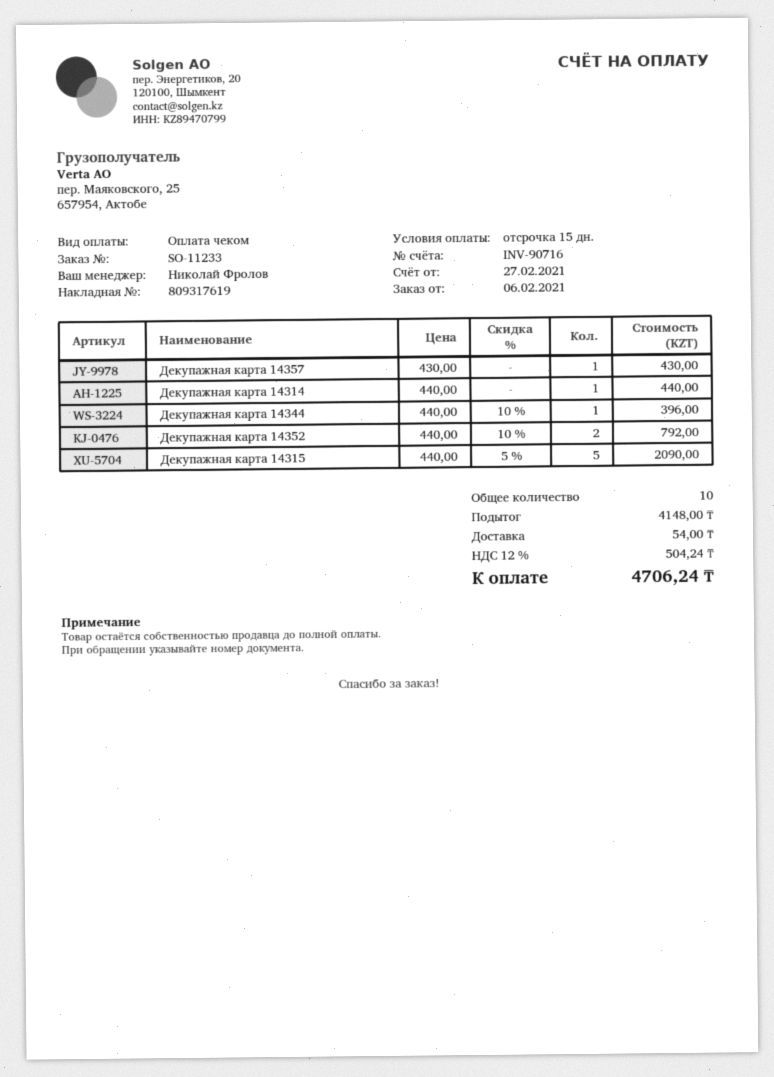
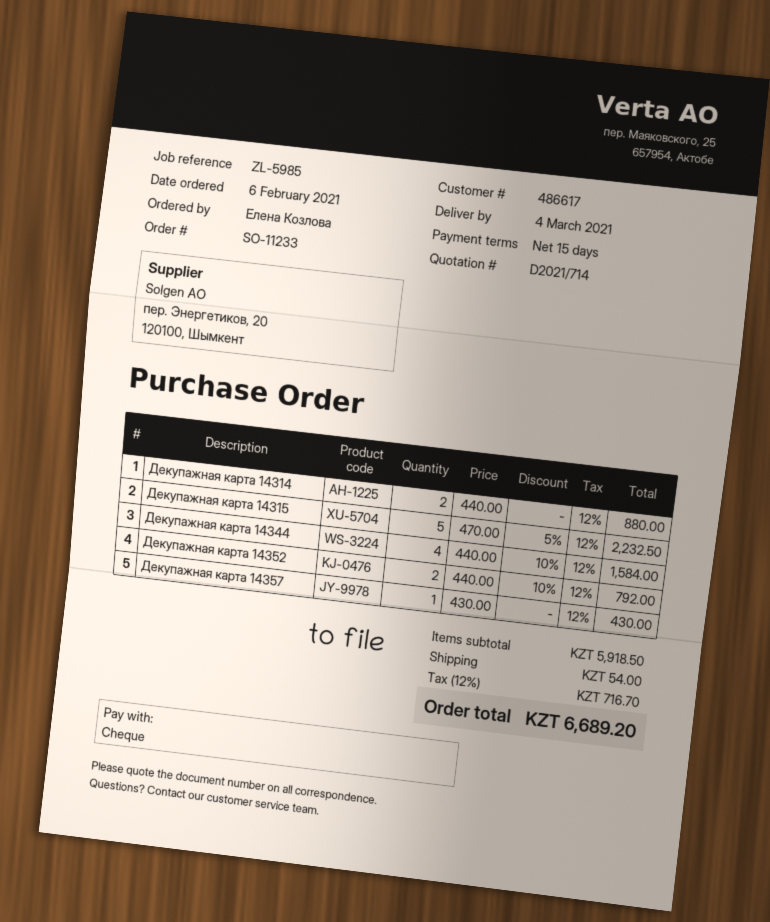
Декупажная карта 14314: 1 x 440.00 = 440.00 -> 2 x 440.00 = 880.00
Декупажная карта 14344: 1 x 440.00 - 10% = 396.00 -> 4 x 440.00 - 10% = 1584.00
Декупажная карта 14315: 5 x 440.00 - 5% = 2090.00 -> 5 x 470.00 - 5% = 2232.50
subtotal: 4148.00 -> 5918.50
tax: 12% = 504.24 -> 12% = 716.70
total: 4706.24 -> 6689.20

